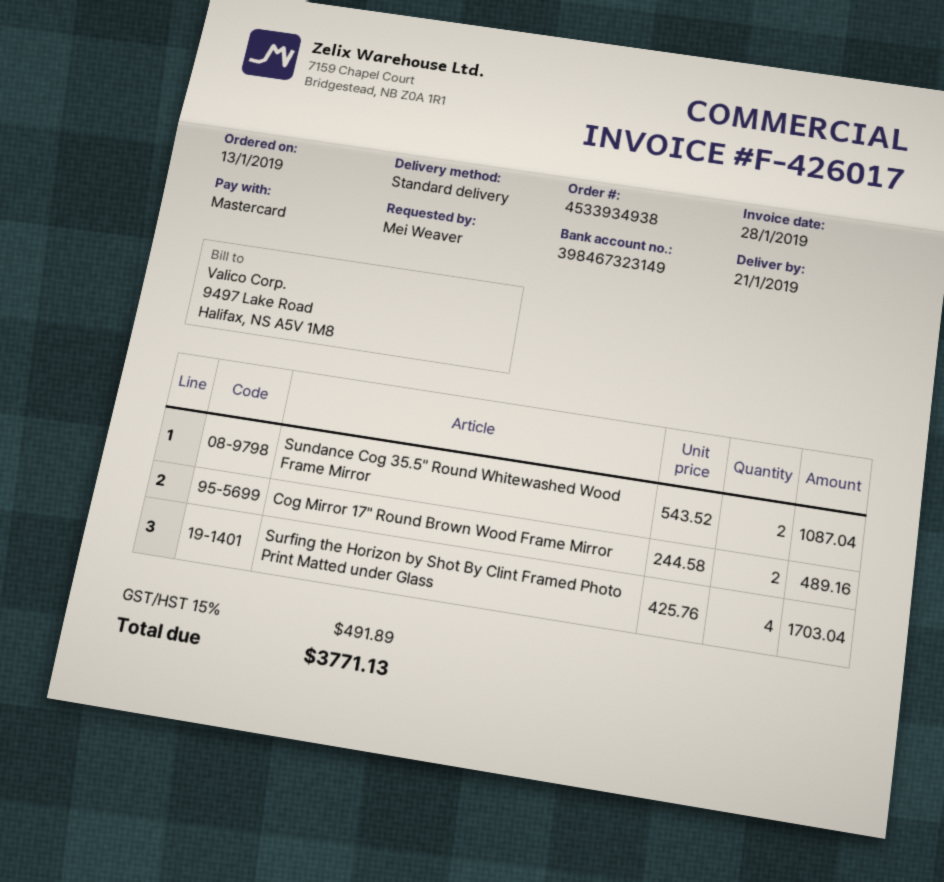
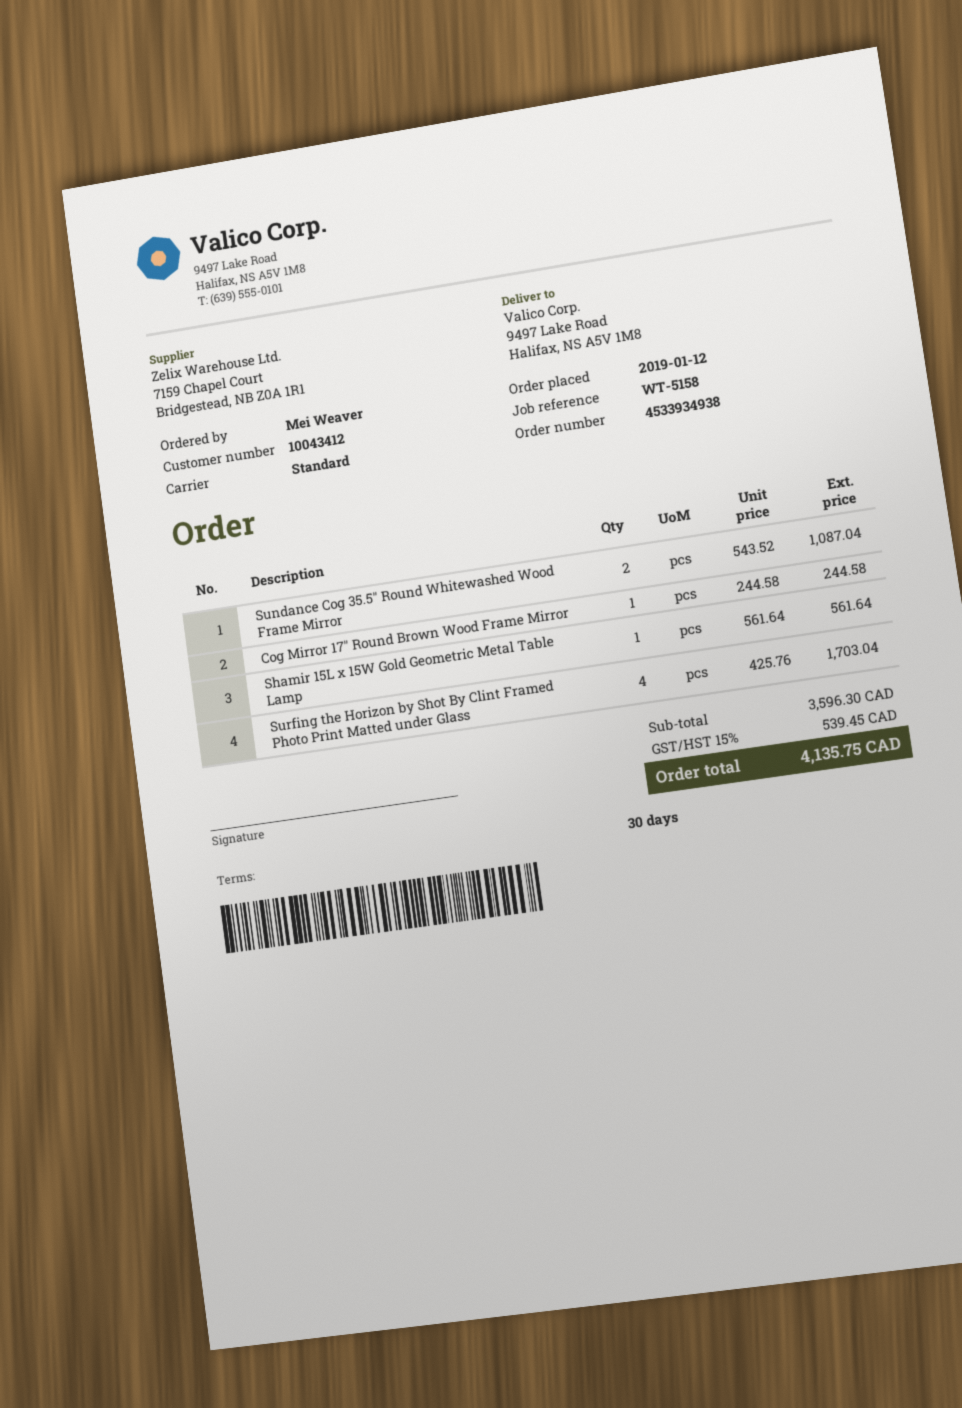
order date: 2019-01-13 -> 2019-01-12
Cog Mirror 17" Round Brown Wood Frame Mirror: 2 x 244.58 = 489.16 -> 1 x 244.58 = 244.58
Shamir 15L x 15W Gold Geometric Metal Table Lamp: none -> 1 x 561.64 = 561.64
tax: 15% = 491.89 -> 15% = 539.45
total: 3771.13 -> 4135.75

